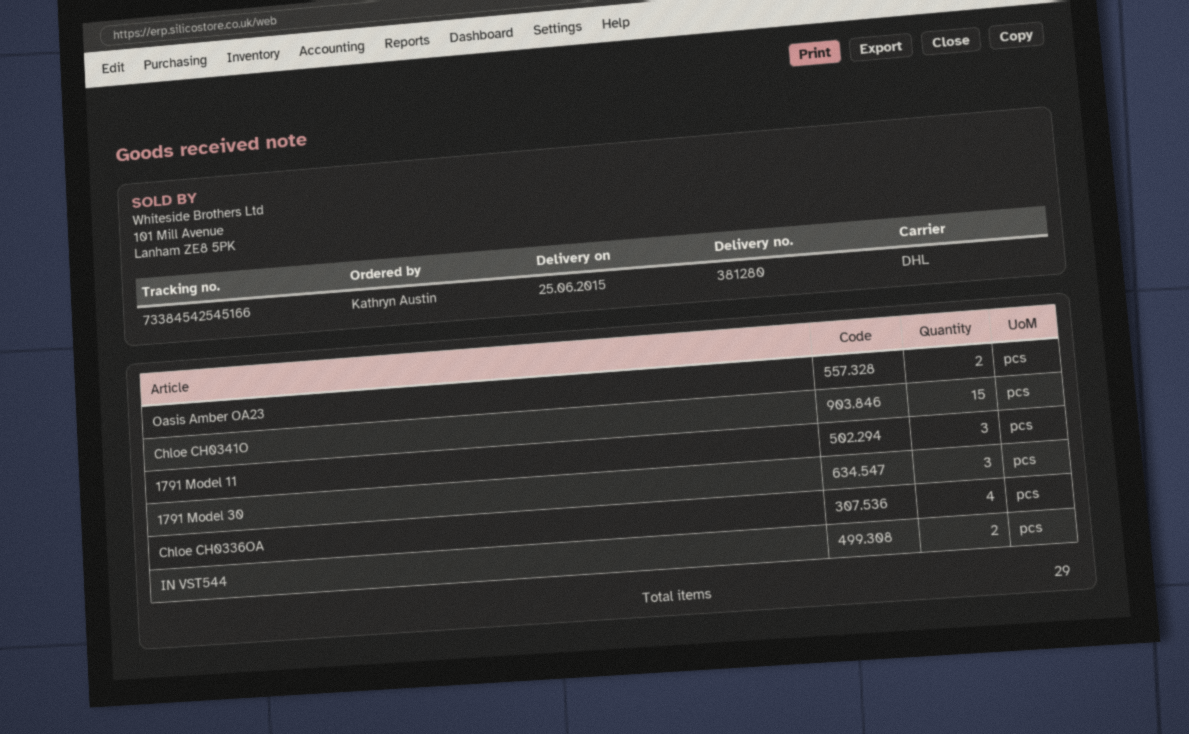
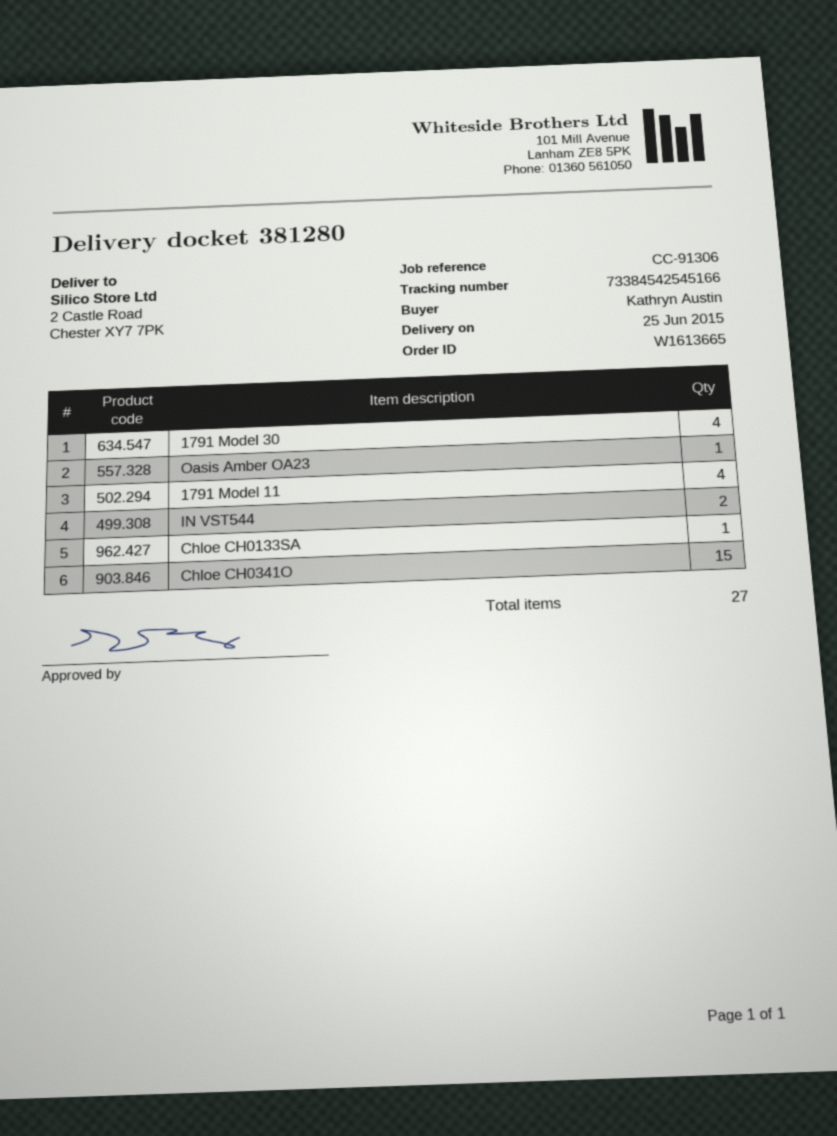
Oasis Amber OA23: 2 -> 1
1791 Model 11: 3 -> 4
1791 Model 30: 3 -> 4
Chloe CH0336OA: 4 -> none
Chloe CH0133SA: none -> 1
total quantity: 29 -> 27

